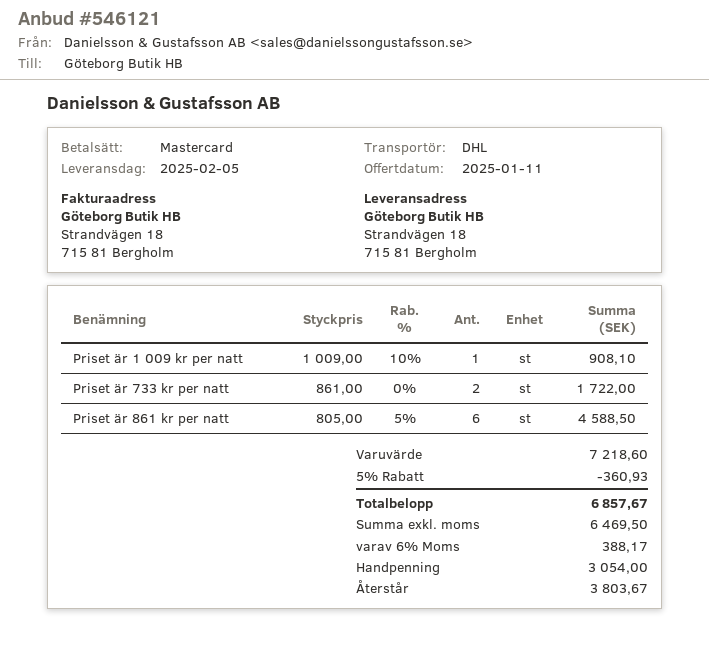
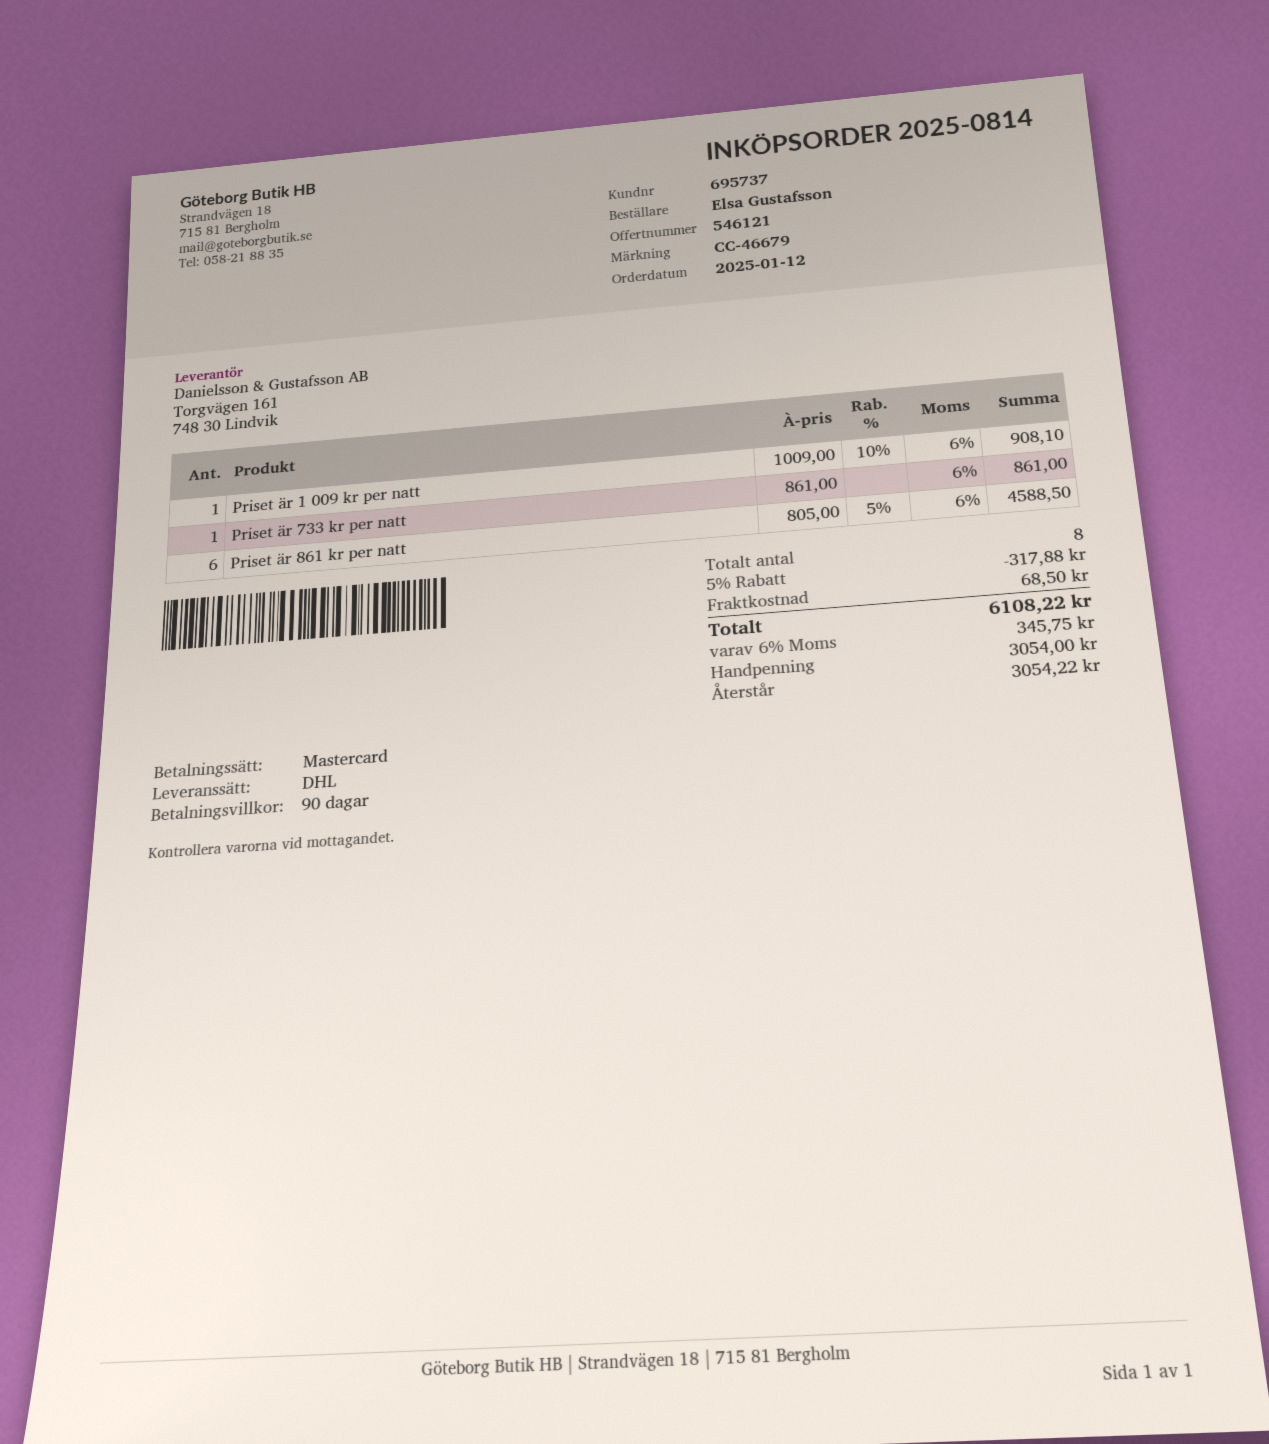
Priset är 733 kr per natt: 2 x 861.00 = 1722.00 -> 1 x 861.00 = 861.00
discount: 5% = 360.93 -> 5% = 317.88
shipping: none -> 68.50
tax: 6% = 388.17 -> 6% = 345.75
total: 6857.67 -> 6108.22
balance: 3803.67 -> 3054.22

